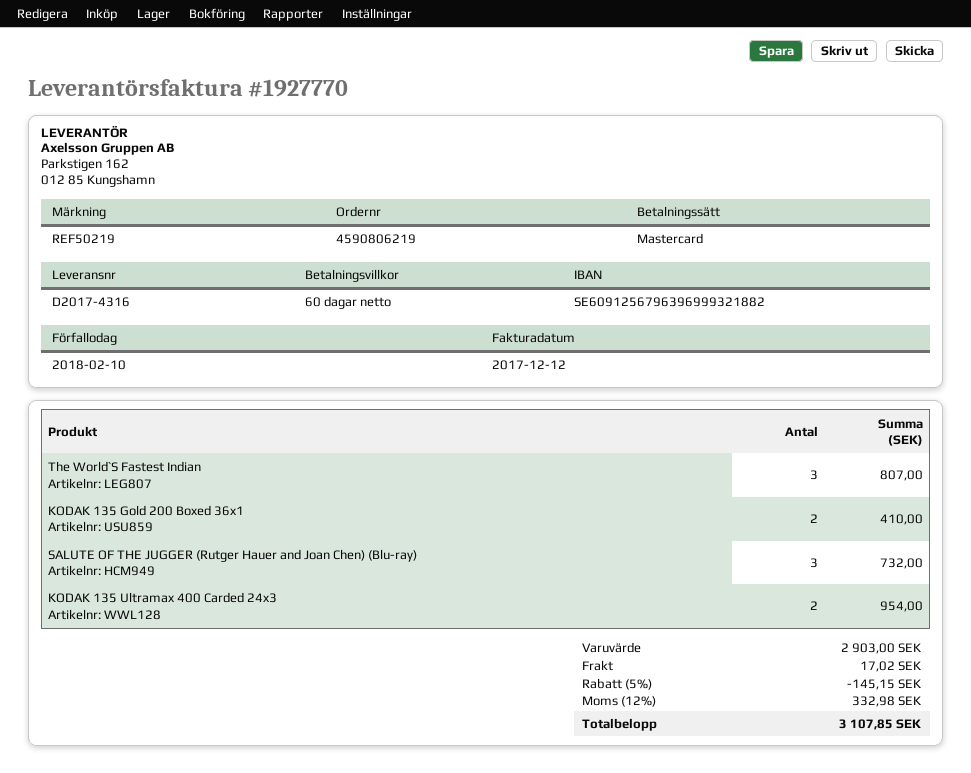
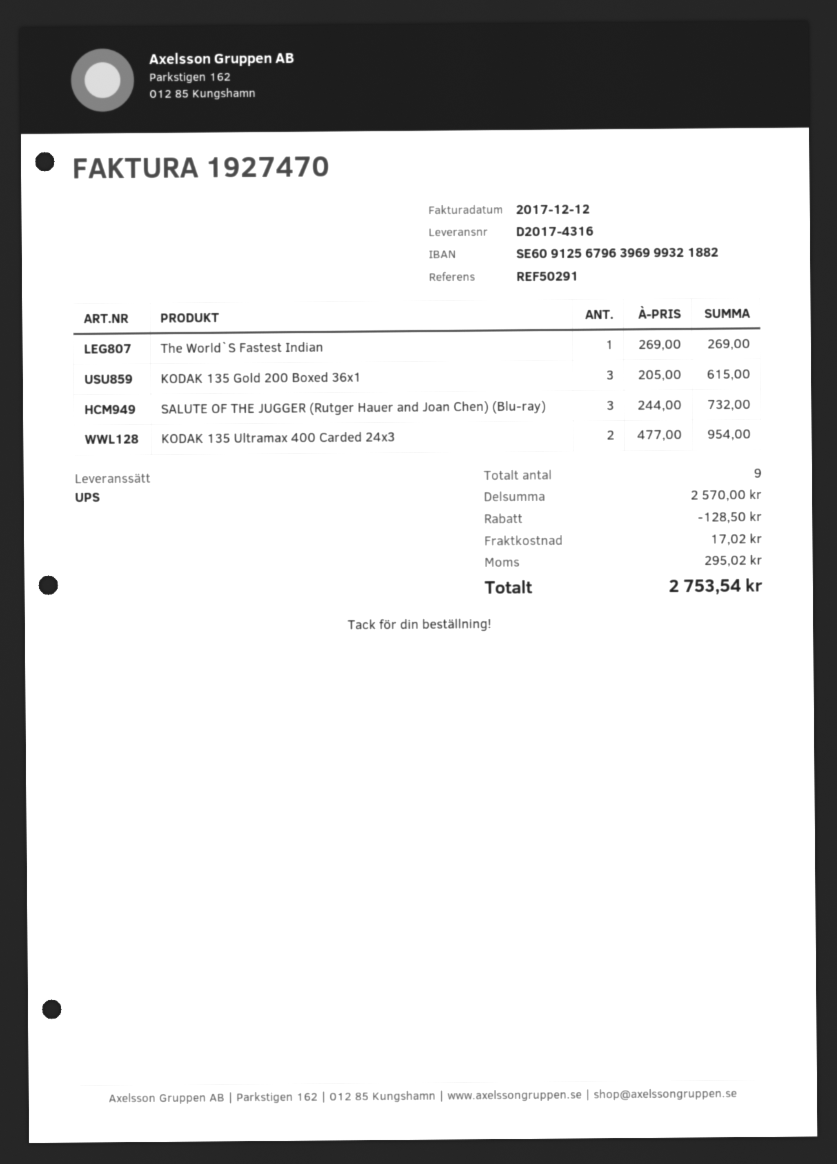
invoice number: 1927770 -> 1927470
reference: REF50219 -> REF50291
The World`S Fastest Indian: 3 for 807.00 -> 1 for 269.00
KODAK 135 Gold 200 Boxed 36x1: 2 for 410.00 -> 3 for 615.00
subtotal: 2903.00 -> 2570.00
discount: 145.15 -> 128.50
tax: 332.98 -> 295.02
total: 3107.85 -> 2753.54

